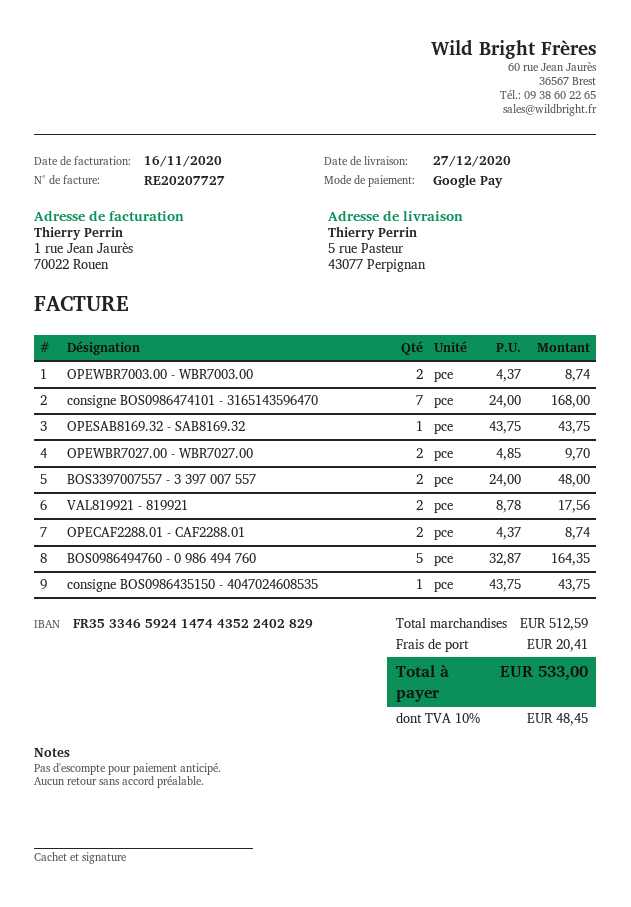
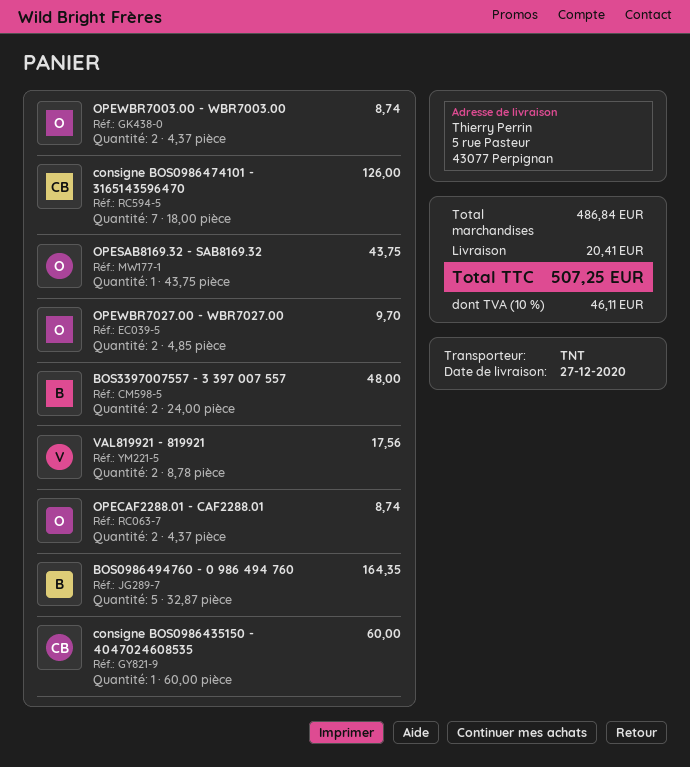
consigne BOS0986474101 - 3165143596470: 7 x 24.00 = 168.00 -> 7 x 18.00 = 126.00
consigne BOS0986435150 - 4047024608535: 1 x 43.75 = 43.75 -> 1 x 60.00 = 60.00
subtotal: 512.59 -> 486.84
tax: 10% = 48.45 -> 10% = 46.11
total: 533.00 -> 507.25

